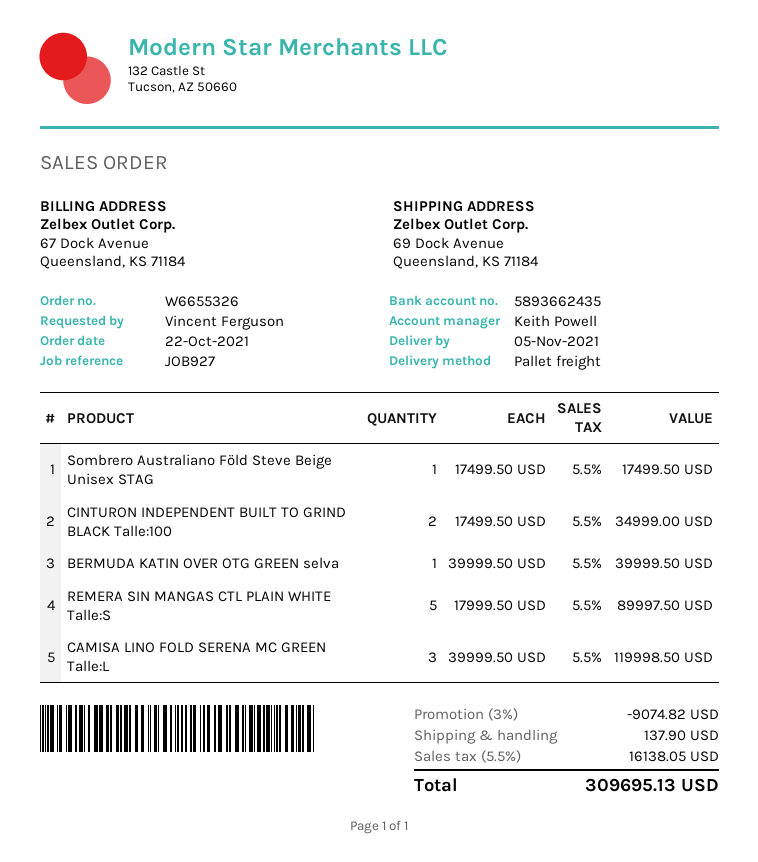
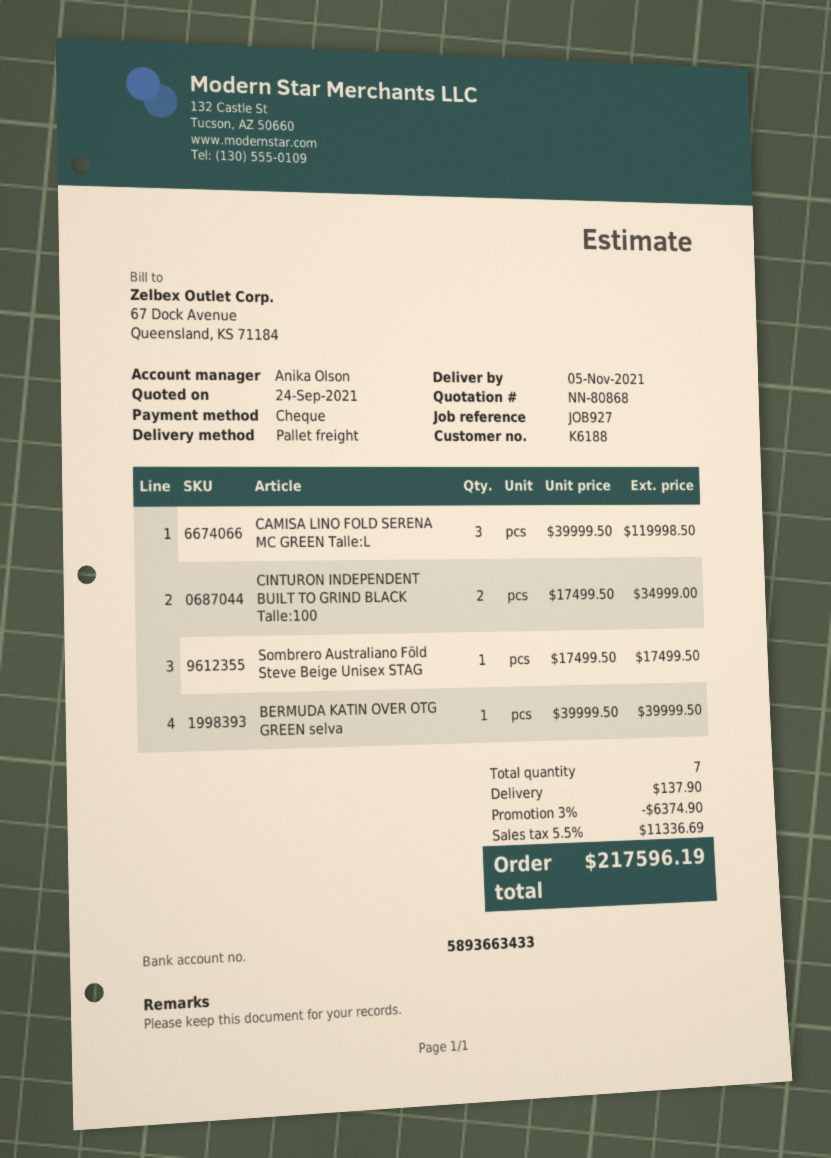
sales rep: Keith Powell -> Anika Olson
bank account: 5893662435 -> 5893663433
REMERA SIN MANGAS CTL PLAIN WHITE Talle:S: 5 x 17999.50 = 89997.50 -> none
discount: 3% = 9074.82 -> 3% = 6374.90
tax: 5.5% = 16138.05 -> 5.5% = 11336.69
total: 309695.13 -> 217596.19

